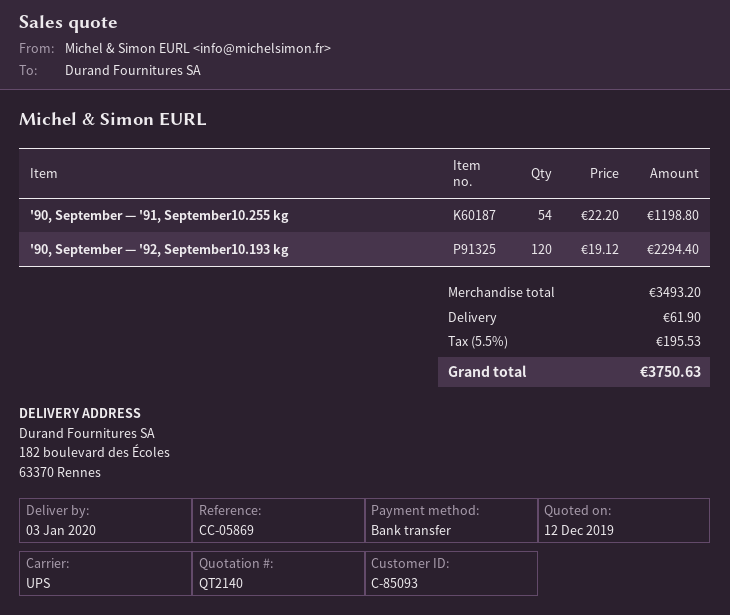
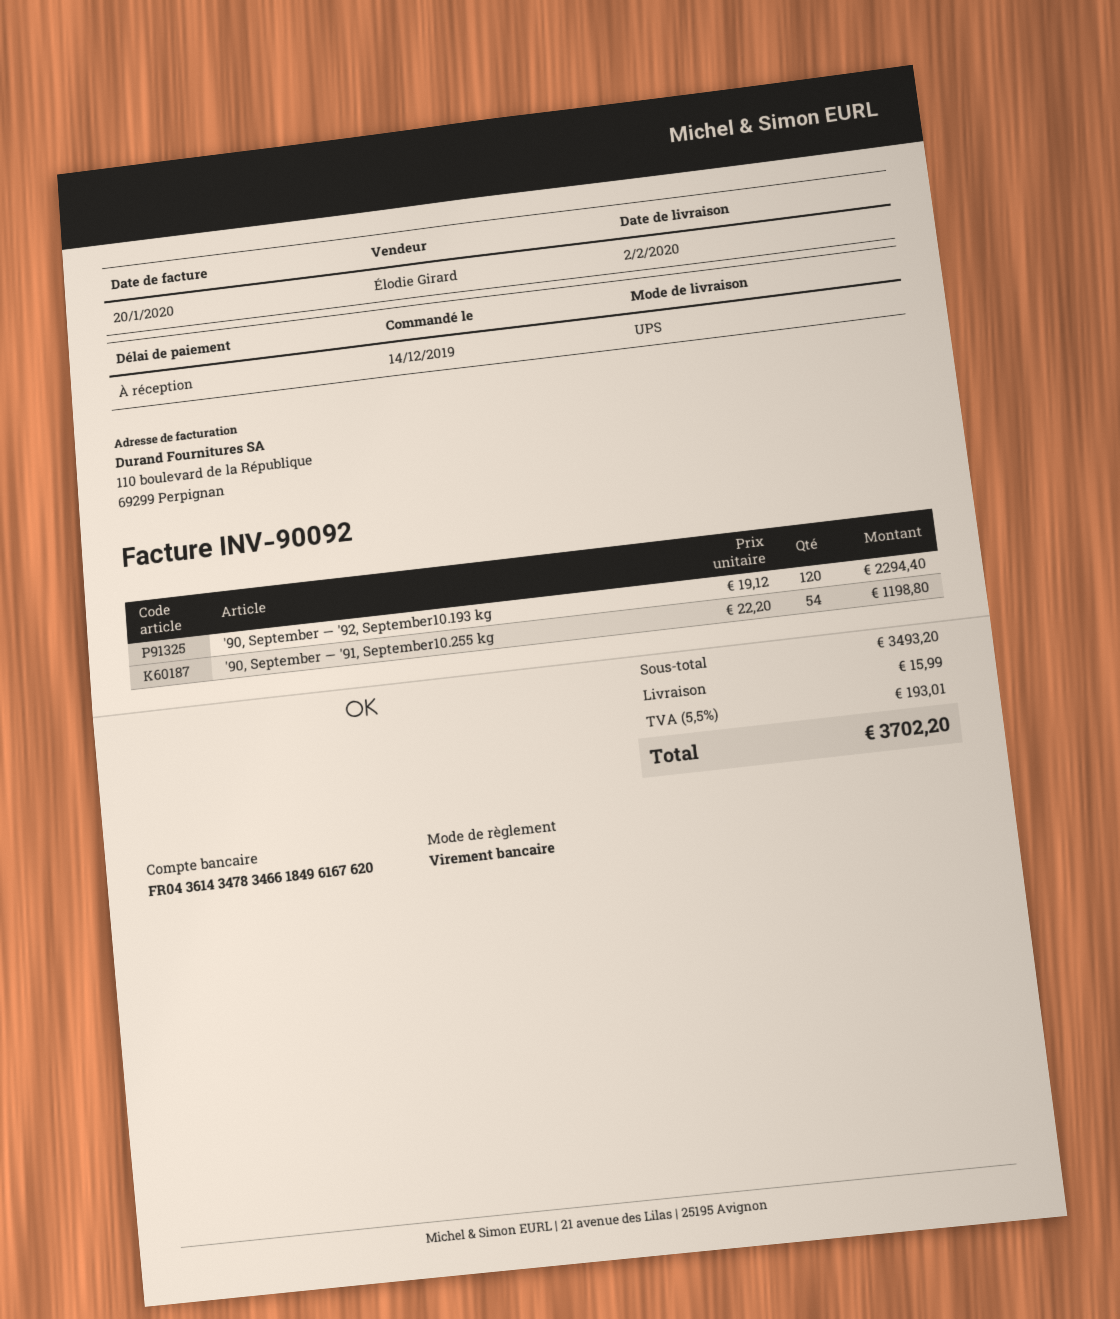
delivery date: 2020-01-03 -> 2020-02-02
shipping: 61.90 -> 15.99
tax: 5.5% = 195.53 -> 5.5% = 193.01
total: 3750.63 -> 3702.20

